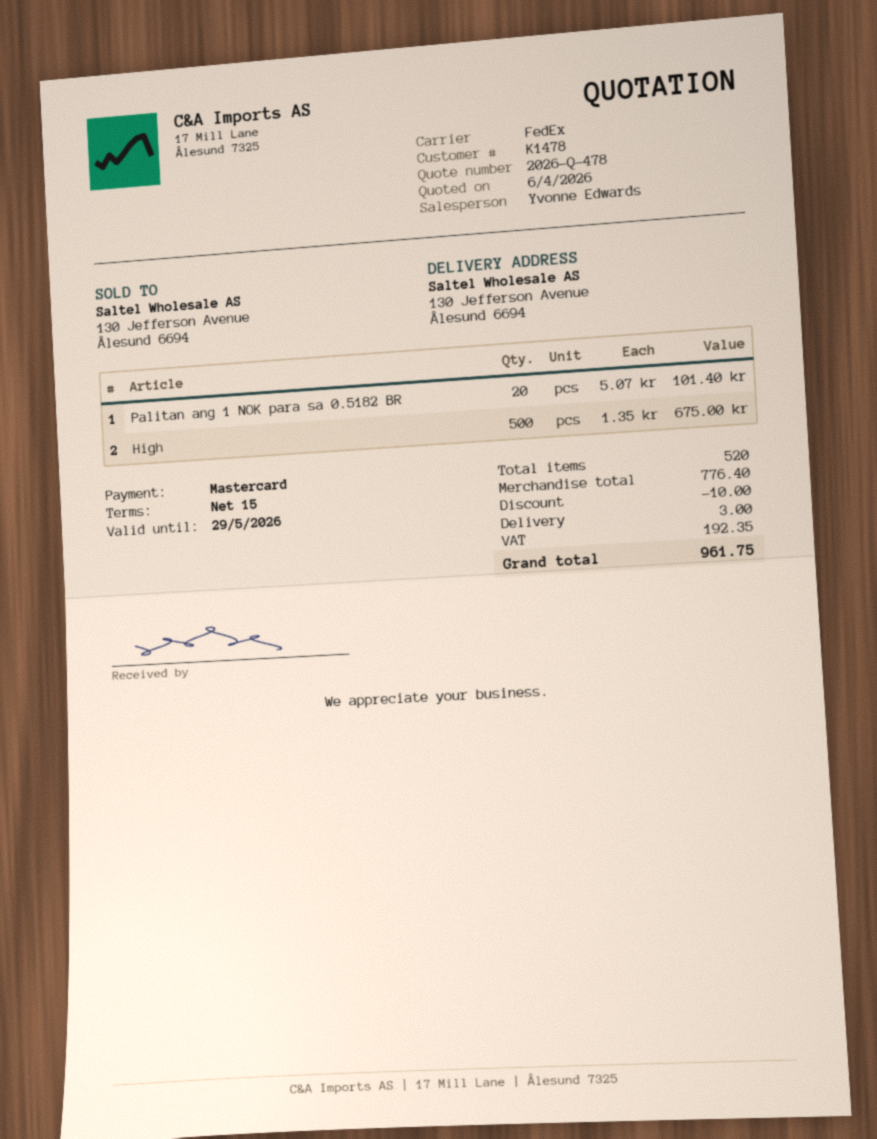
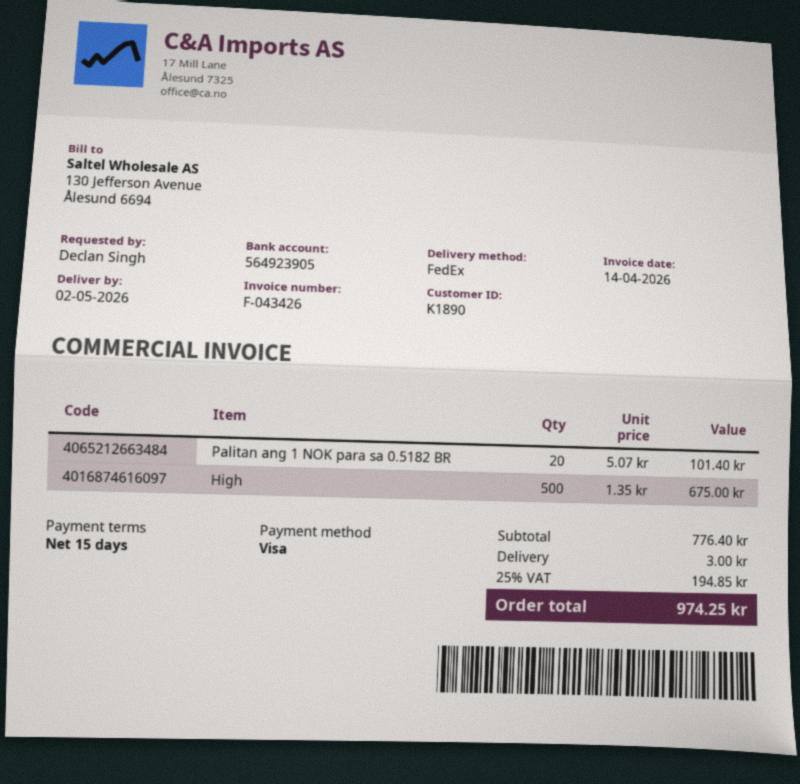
customer number: K1478 -> K1890
payment method: Mastercard -> Visa
discount: 10.00 -> none
tax: 192.35 -> 194.85
total: 961.75 -> 974.25

